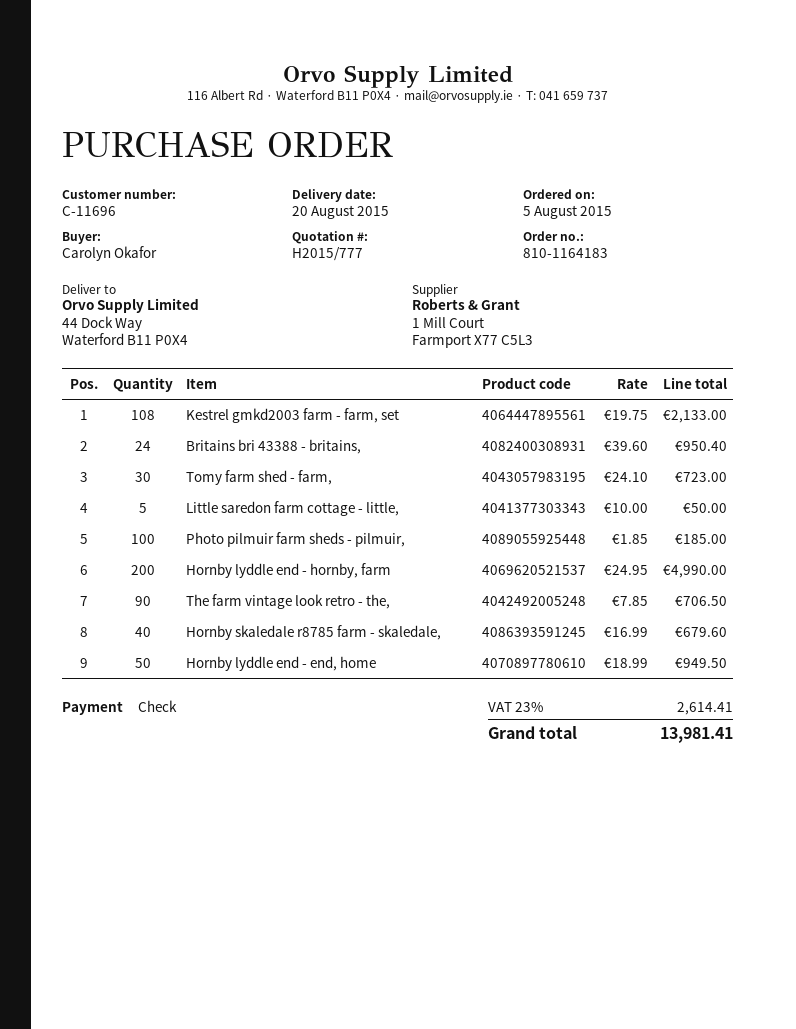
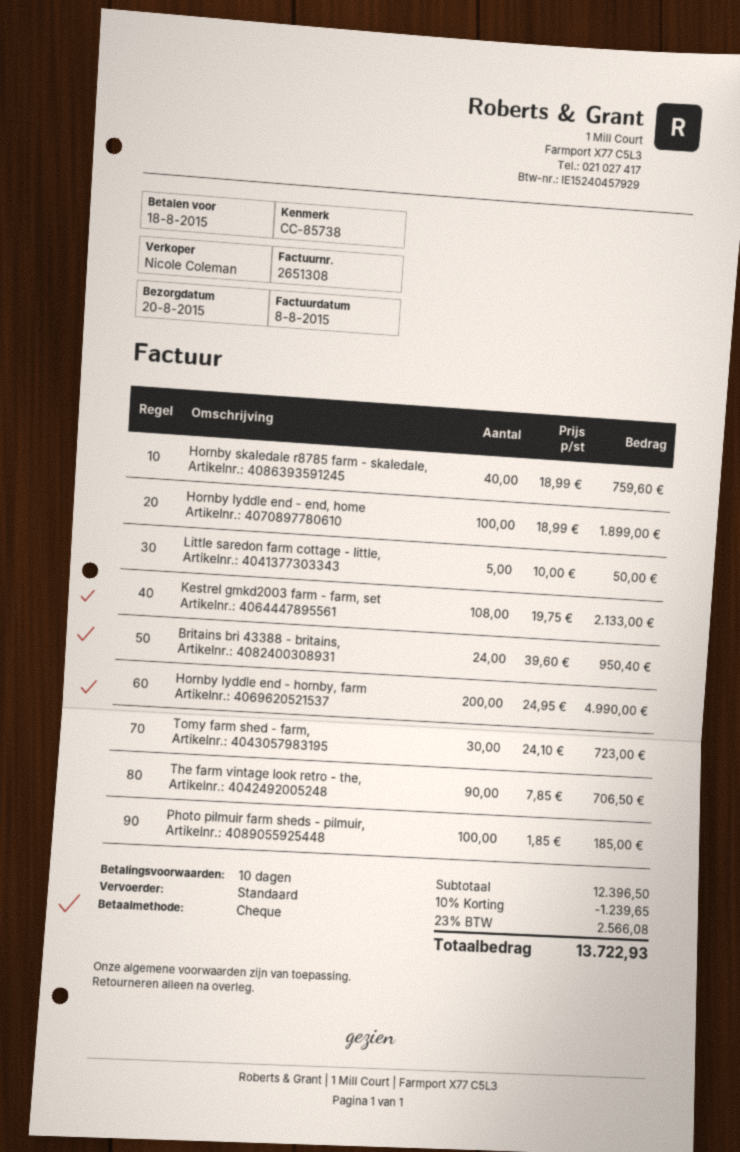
Hornby skaledale r8785 farm - skaledale,: 40 x 16.99 = 679.60 -> 40 x 18.99 = 759.60
Hornby lyddle end - end, home: 50 x 18.99 = 949.50 -> 100 x 18.99 = 1899.00
discount: none -> 10% = 1239.65
tax: 23% = 2614.41 -> 23% = 2566.08
total: 13981.41 -> 13722.93

